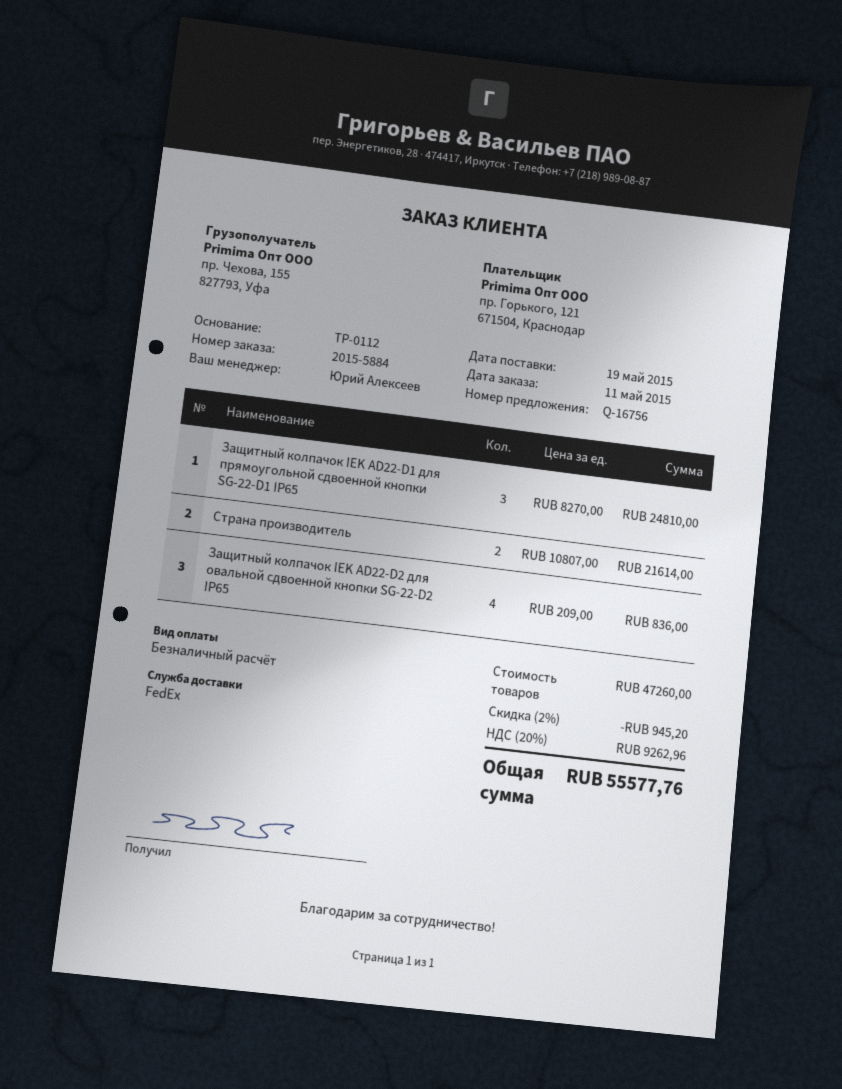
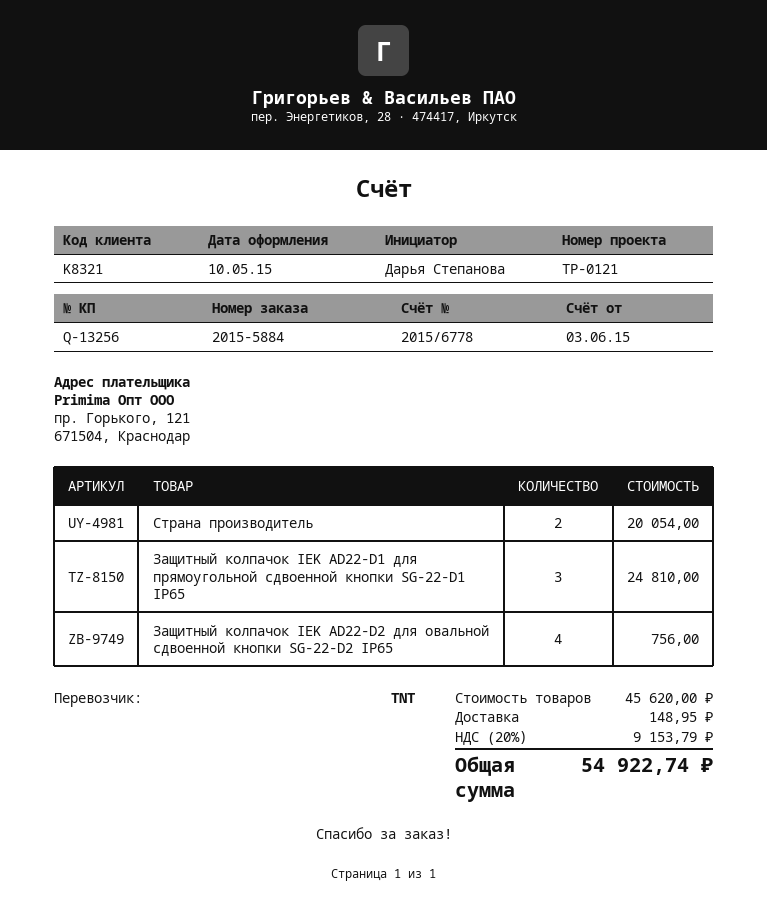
quote number: Q-16756 -> Q-13256
order date: 2015-05-11 -> 2015-05-10
reference: TP-0112 -> TP-0121
shipping method: FedEx -> TNT
Страна производитель: 2 for 21614.00 -> 2 for 20054.00
Защитный колпачок IEK AD22-D2 для овальной сдвоенной кнопки SG-22-D2 IP65: 4 for 836.00 -> 4 for 756.00
subtotal: 47260.00 -> 45620.00
discount: 2% = 945.20 -> none
shipping: none -> 148.95
tax: 20% = 9262.96 -> 20% = 9153.79
total: 55577.76 -> 54922.74

